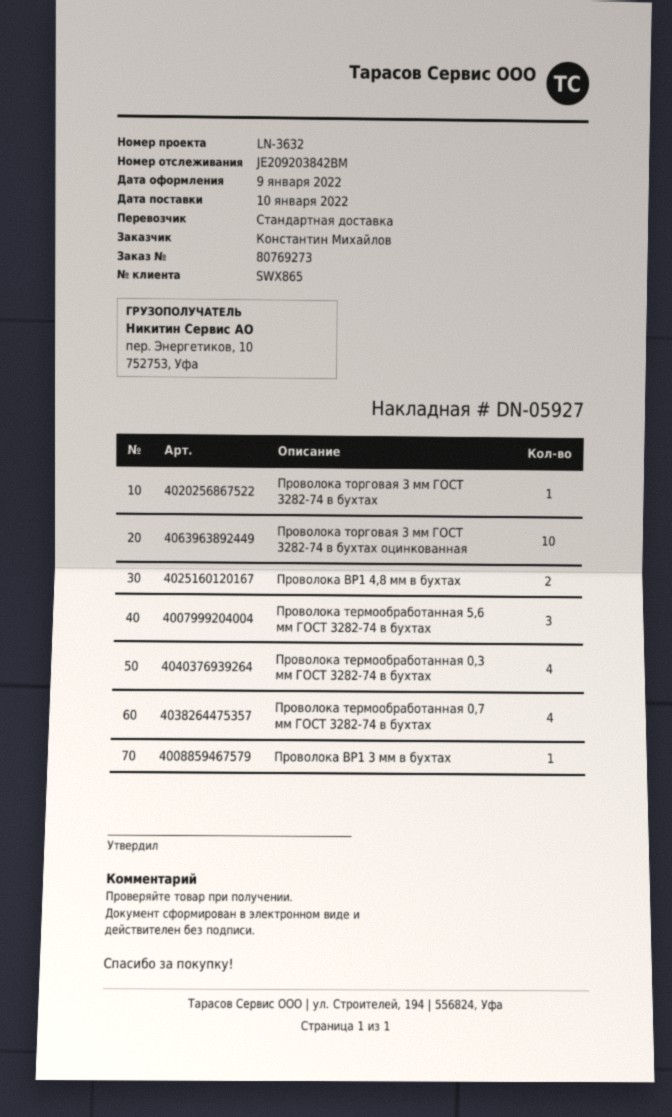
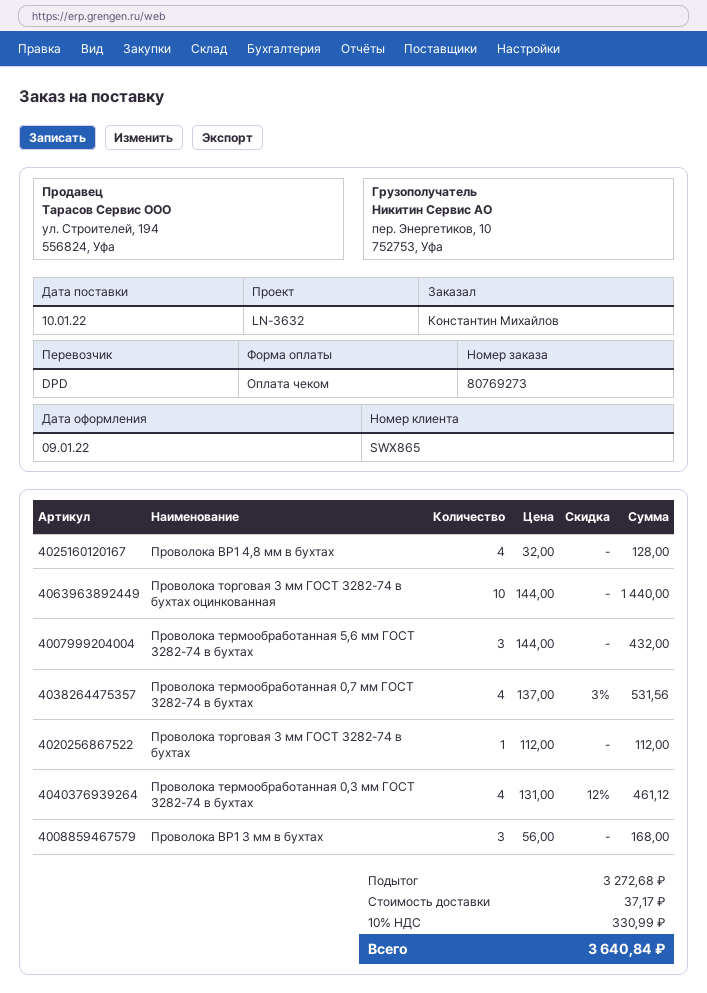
shipping method: standard -> DPD
Проволока ВР1 4,8 мм в бухтах: 2 -> 4
Проволока ВР1 3 мм в бухтах: 1 -> 3

